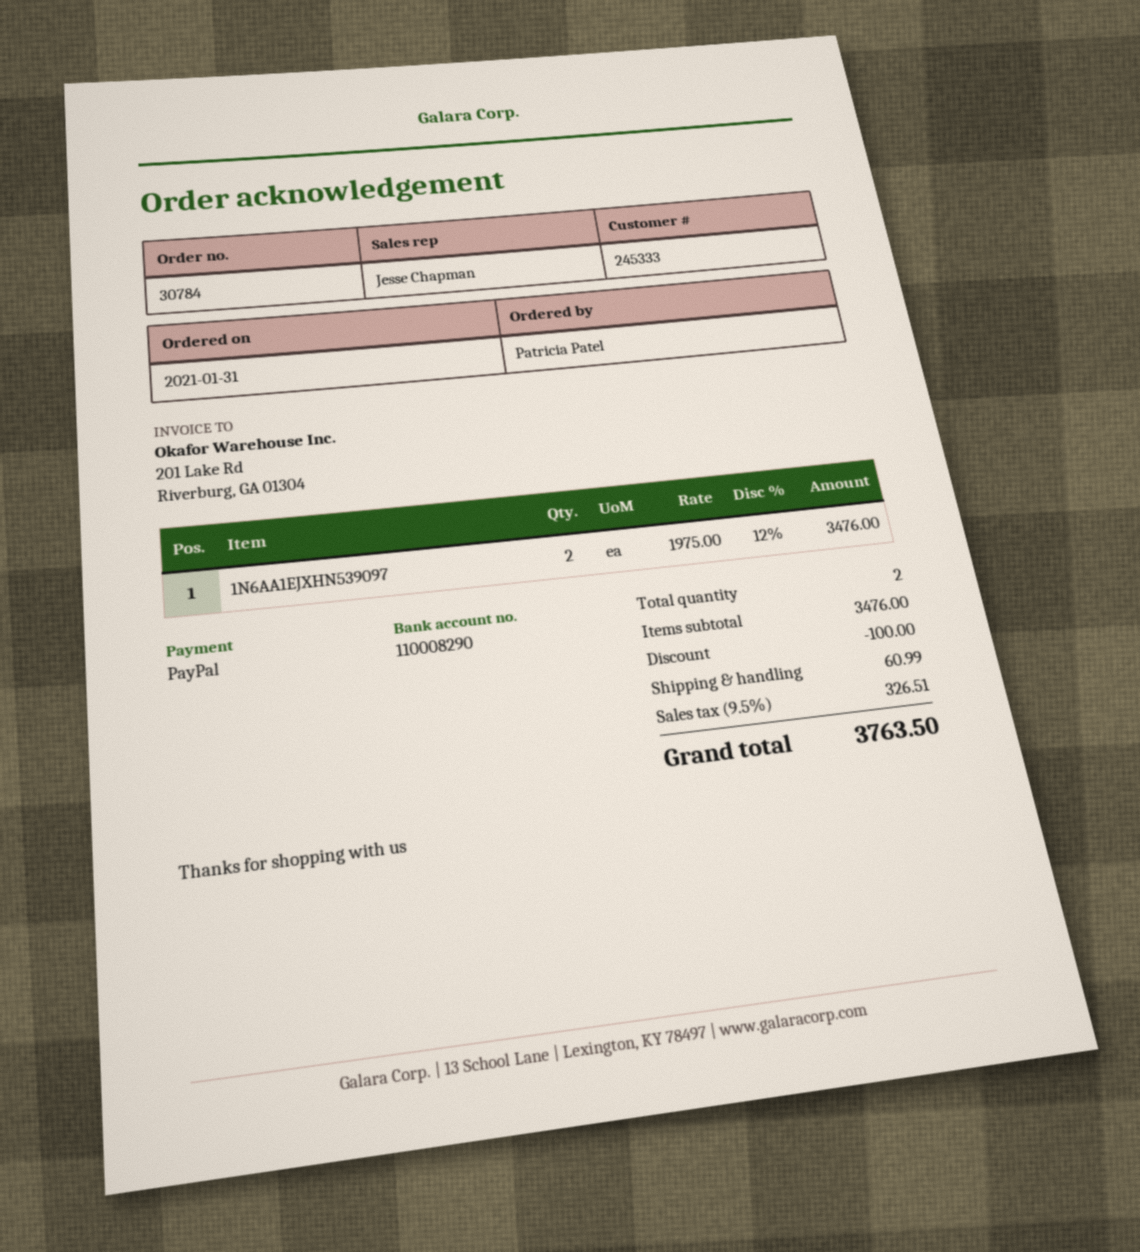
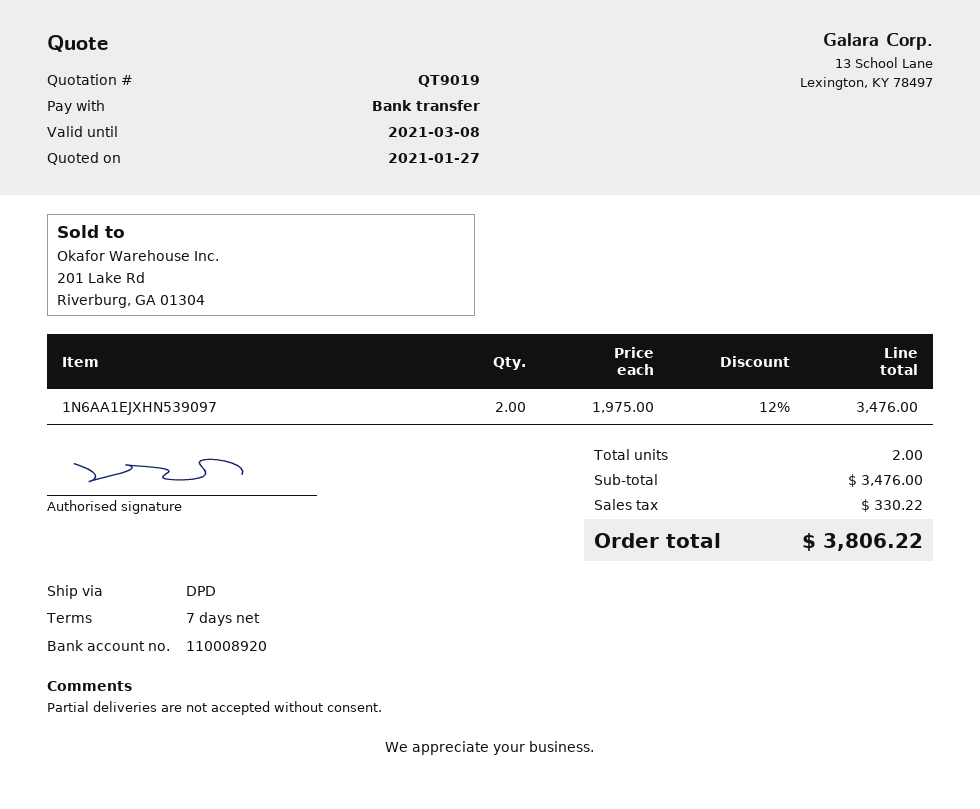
payment method: PayPal -> bank transfer
bank account: 110008290 -> 110008920
discount: 100.00 -> none
shipping: 60.99 -> none
tax: 326.51 -> 330.22
total: 3763.50 -> 3806.22

